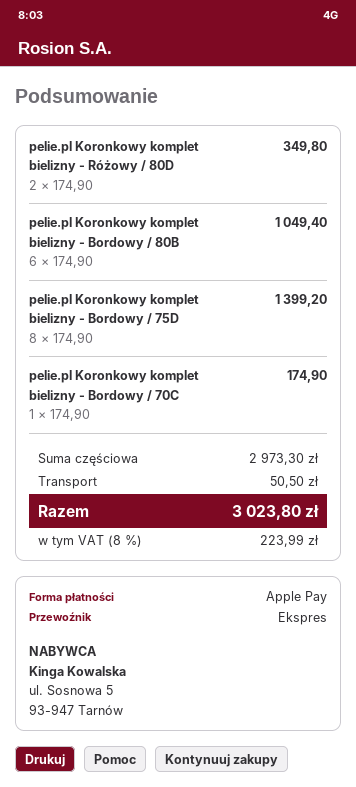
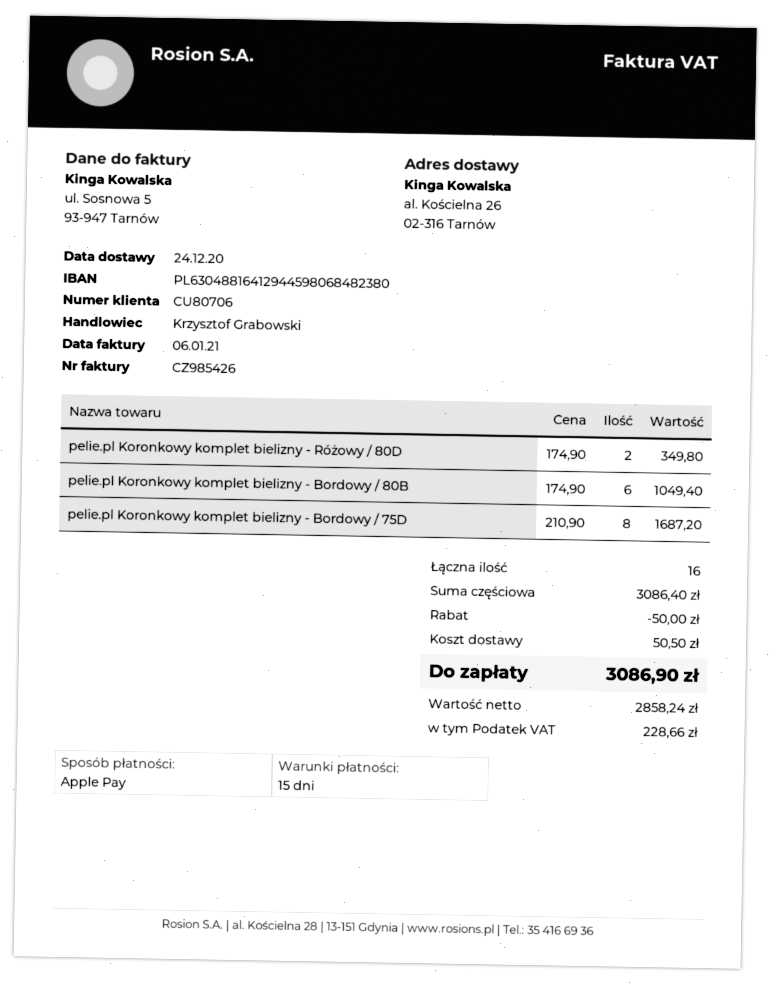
pelie.pl Koronkowy komplet bielizny - Bordowy / 75D: 8 x 174.90 = 1399.20 -> 8 x 210.90 = 1687.20
pelie.pl Koronkowy komplet bielizny - Bordowy / 70C: 1 x 174.90 = 174.90 -> none
subtotal: 2973.30 -> 3086.40
discount: none -> 50.00
tax: 223.99 -> 228.66
total: 3023.80 -> 3086.90

